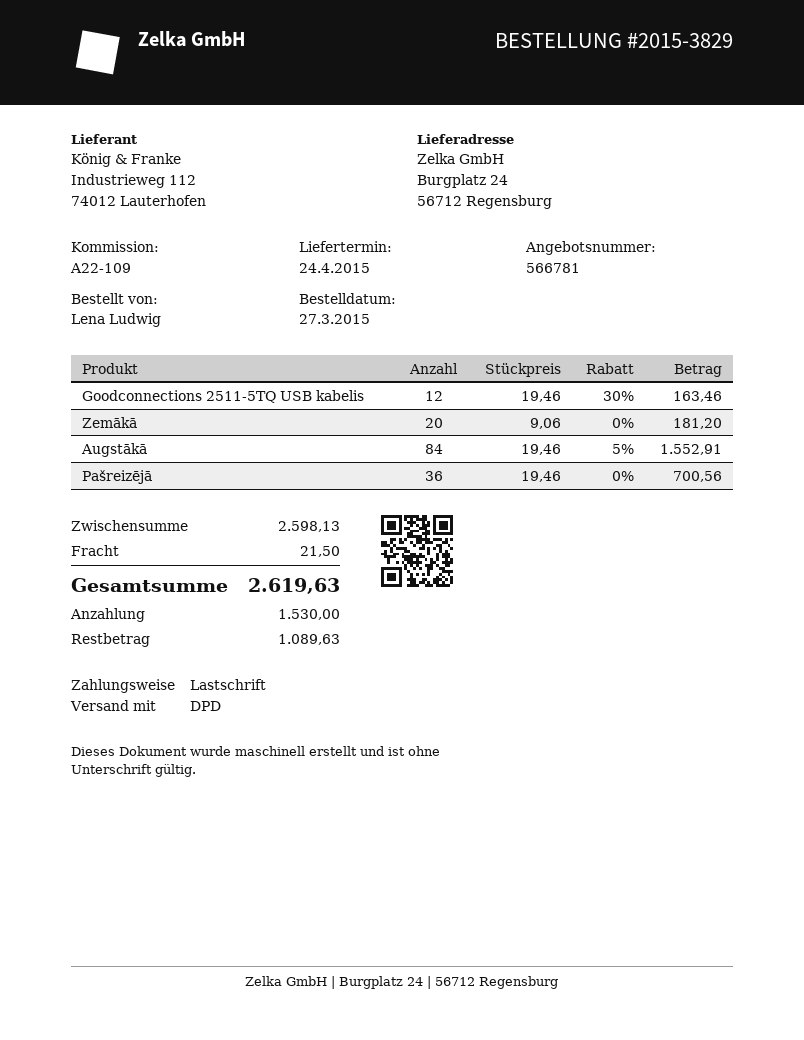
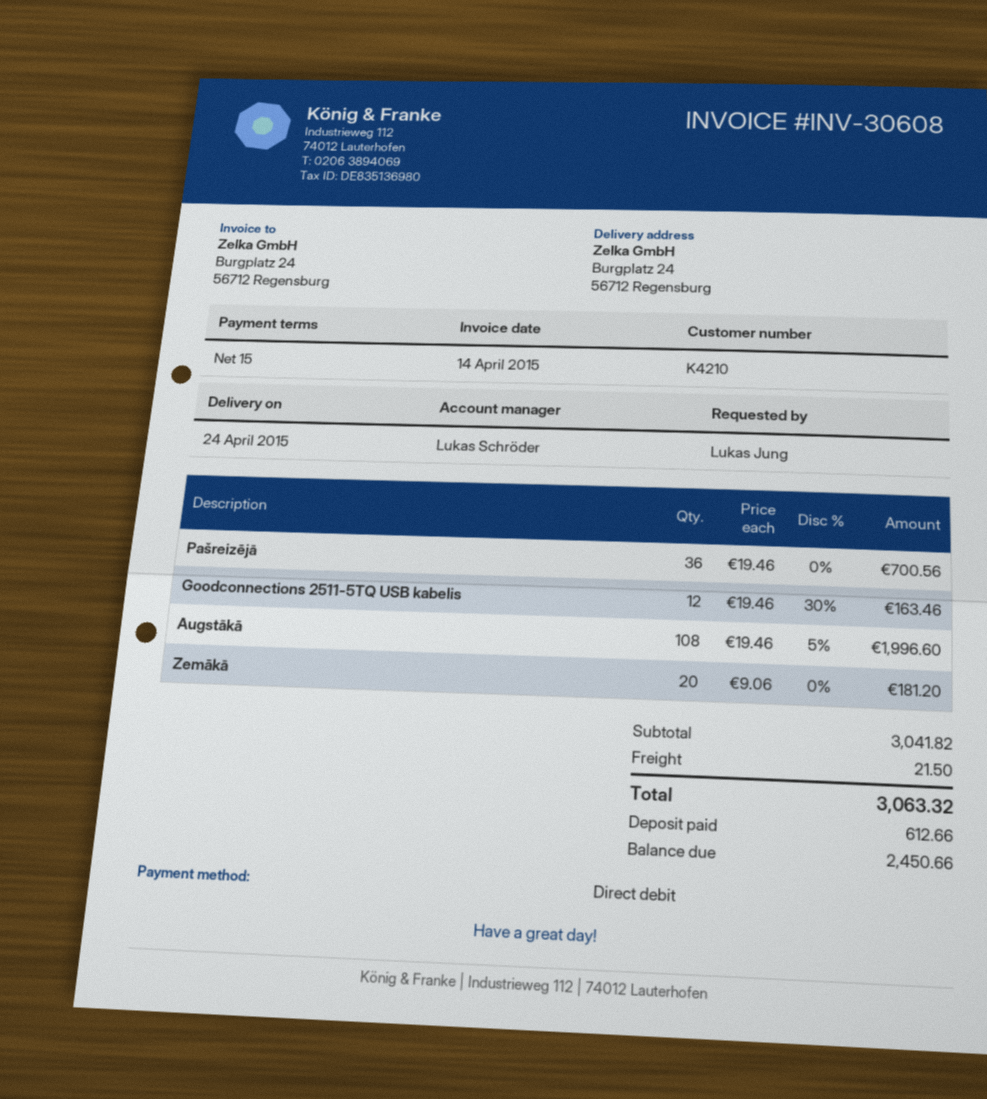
ordered by: Lena Ludwig -> Lukas Jung
Augstākā: 84 x 19.46 - 5% = 1552.91 -> 108 x 19.46 - 5% = 1996.60
subtotal: 2598.13 -> 3041.82
total: 2619.63 -> 3063.32
deposit: 1530.00 -> 612.66
balance: 1089.63 -> 2450.66

